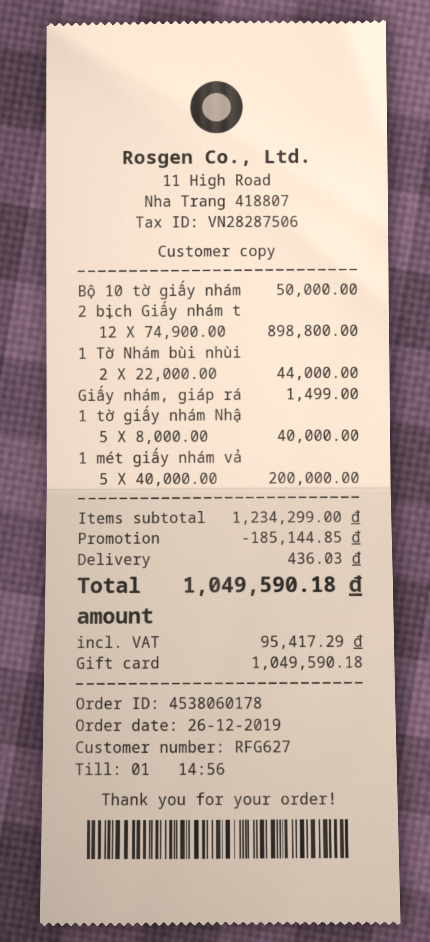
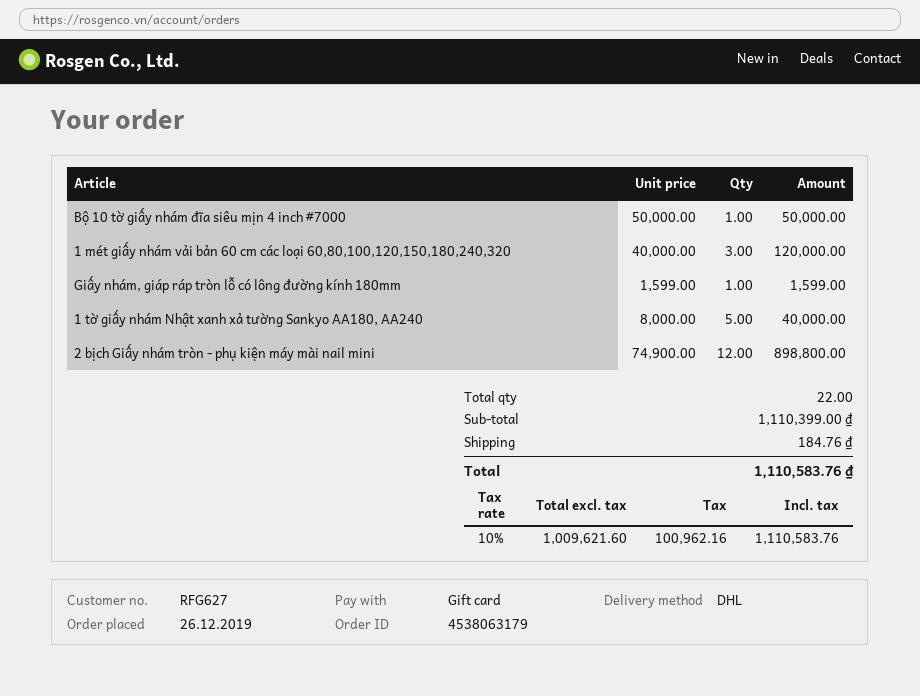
order number: 4538060178 -> 4538063179
1 Tờ Nhám bùi nhùi: 2 x 22000.00 = 44000.00 -> none
Giấy nhám, giáp rá: 1 x 1499.00 = 1499.00 -> 1 x 1599.00 = 1599.00
1 mét giấy nhám vả: 5 x 40000.00 = 200000.00 -> 3 x 40000.00 = 120000.00
subtotal: 1234299.00 -> 1110399.00
discount: 185144.85 -> none
shipping: 436.03 -> 184.76
tax: 95417.29 -> 100962.16
total: 1049590.18 -> 1110583.76

